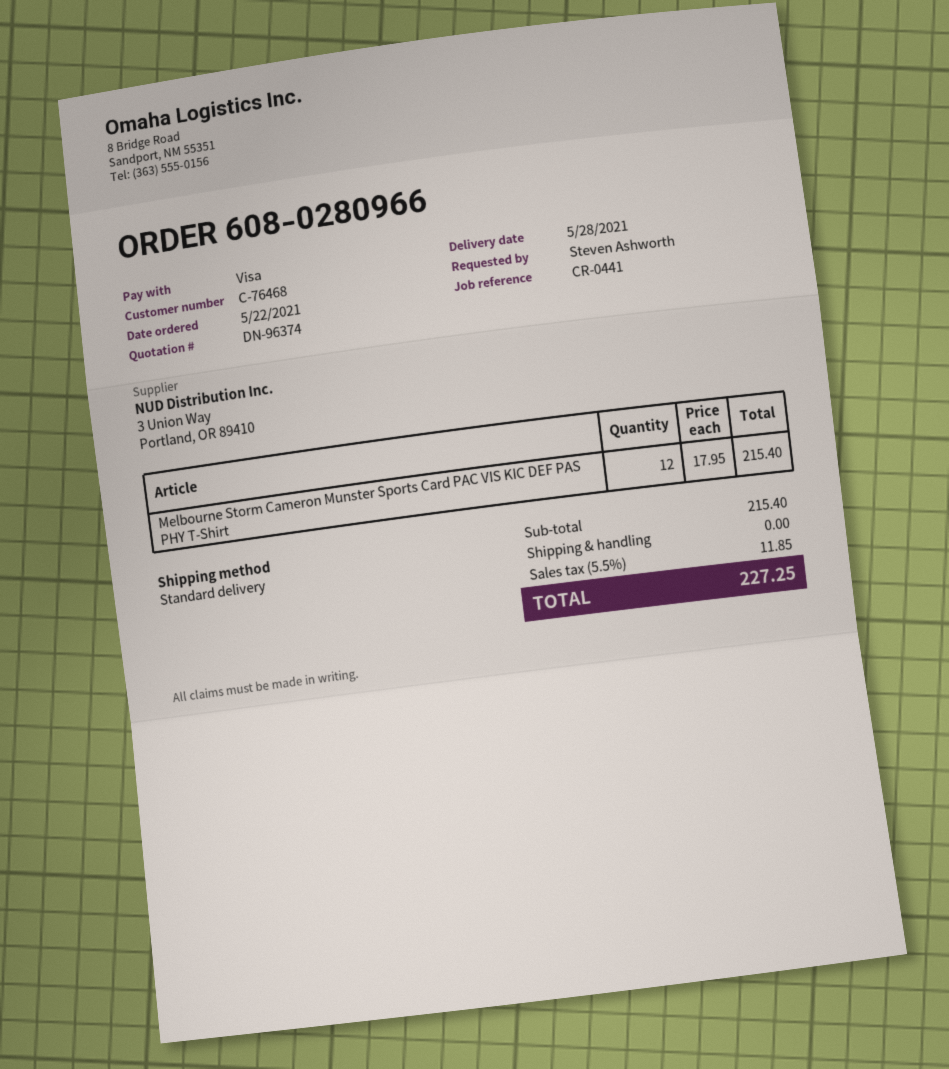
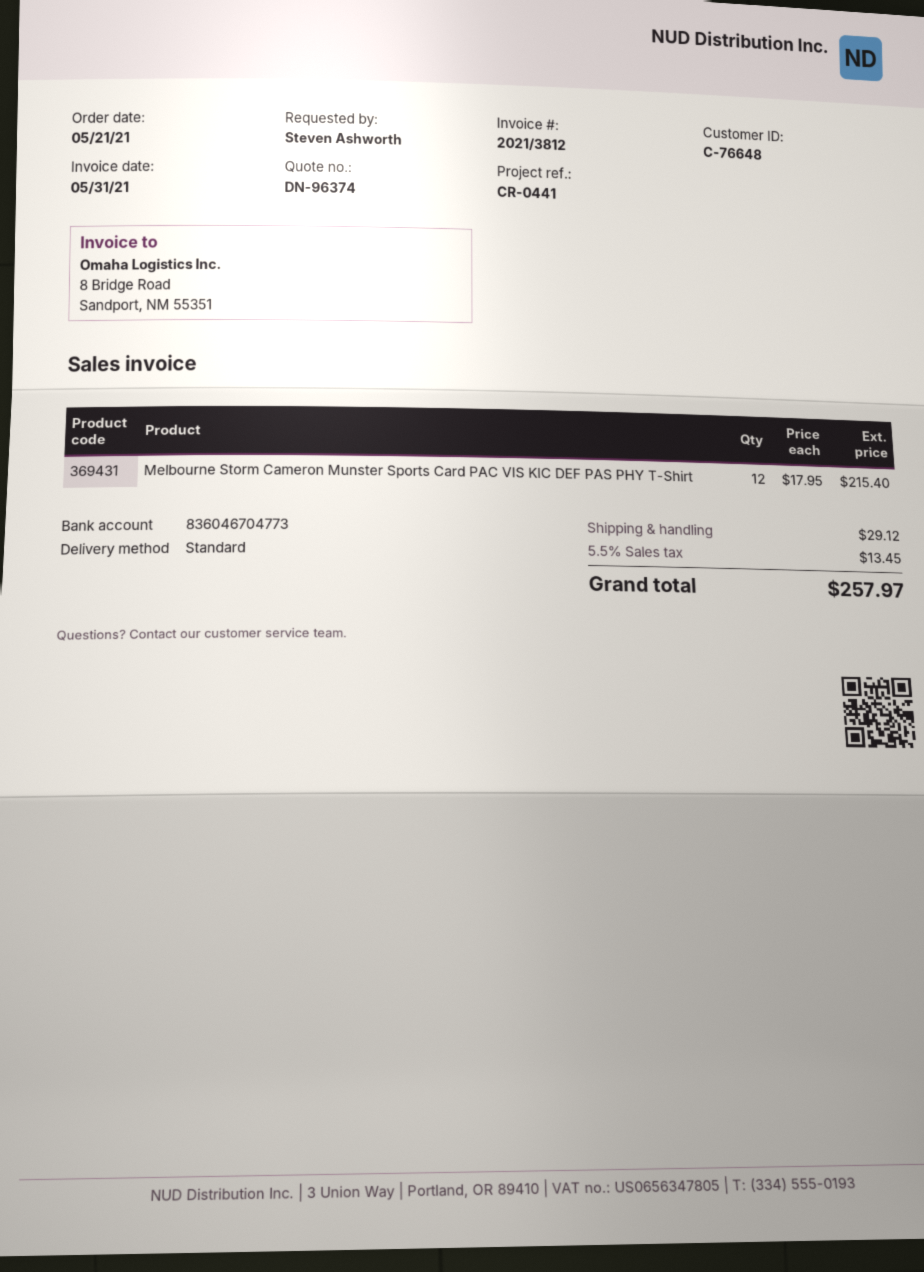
order date: 2021-05-22 -> 2021-05-21
customer number: C-76468 -> C-76648
shipping: 0.00 -> 29.12
tax: 5.5% = 11.85 -> 5.5% = 13.45
total: 227.25 -> 257.97

